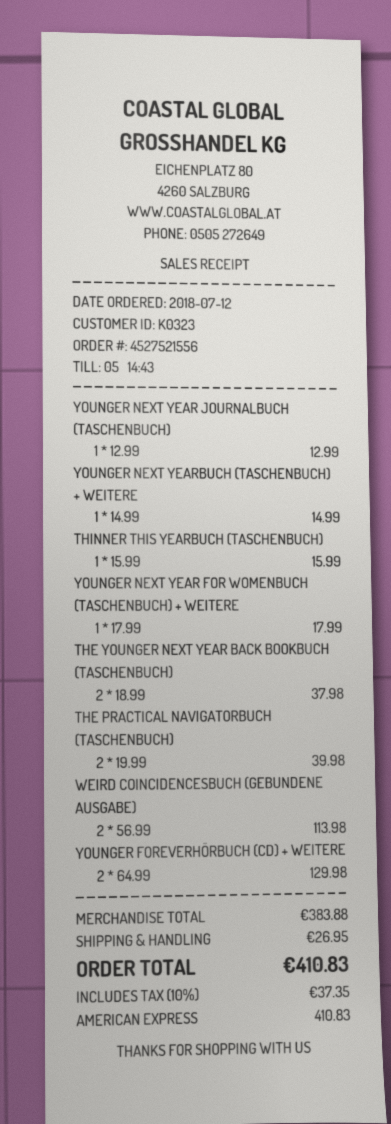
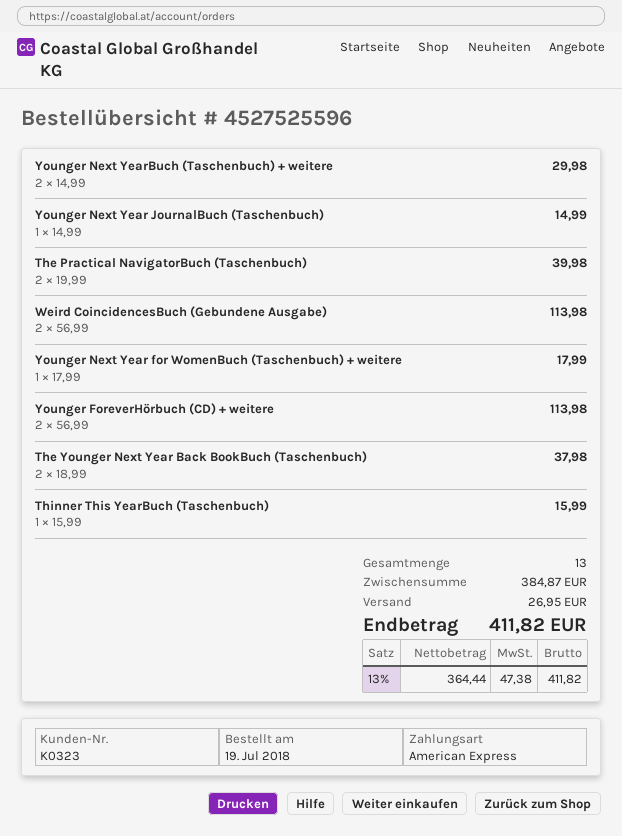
order number: 4527521556 -> 4527525596
order date: 2018-07-12 -> 2018-07-19
YOUNGER NEXT YEAR JOURNALBUCH (TASCHENBUCH): 1 x 12.99 = 12.99 -> 1 x 14.99 = 14.99
YOUNGER NEXT YEARBUCH (TASCHENBUCH) + WEITERE: 1 x 14.99 = 14.99 -> 2 x 14.99 = 29.98
YOUNGER FOREVERHÖRBUCH (CD) + WEITERE: 2 x 64.99 = 129.98 -> 2 x 56.99 = 113.98
subtotal: 383.88 -> 384.87
tax: 10% = 37.35 -> 13% = 47.38
total: 410.83 -> 411.82

